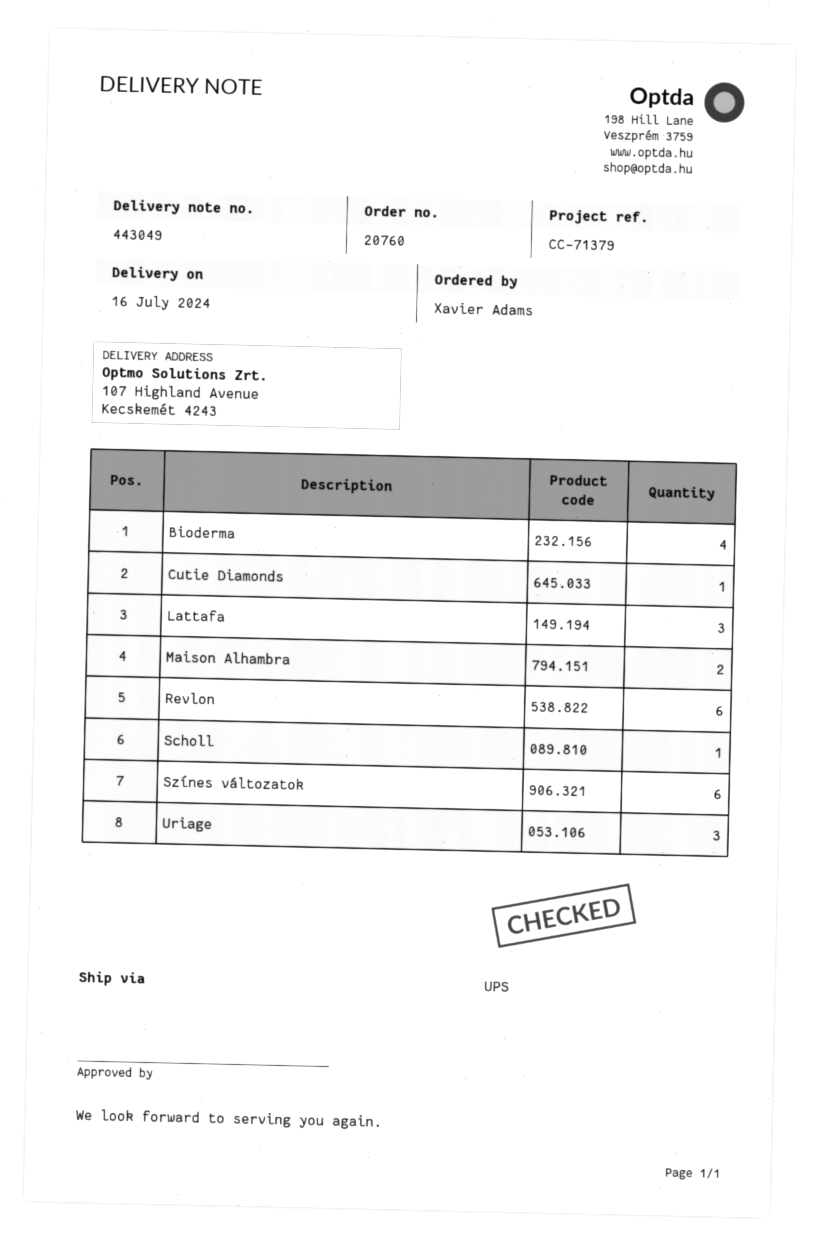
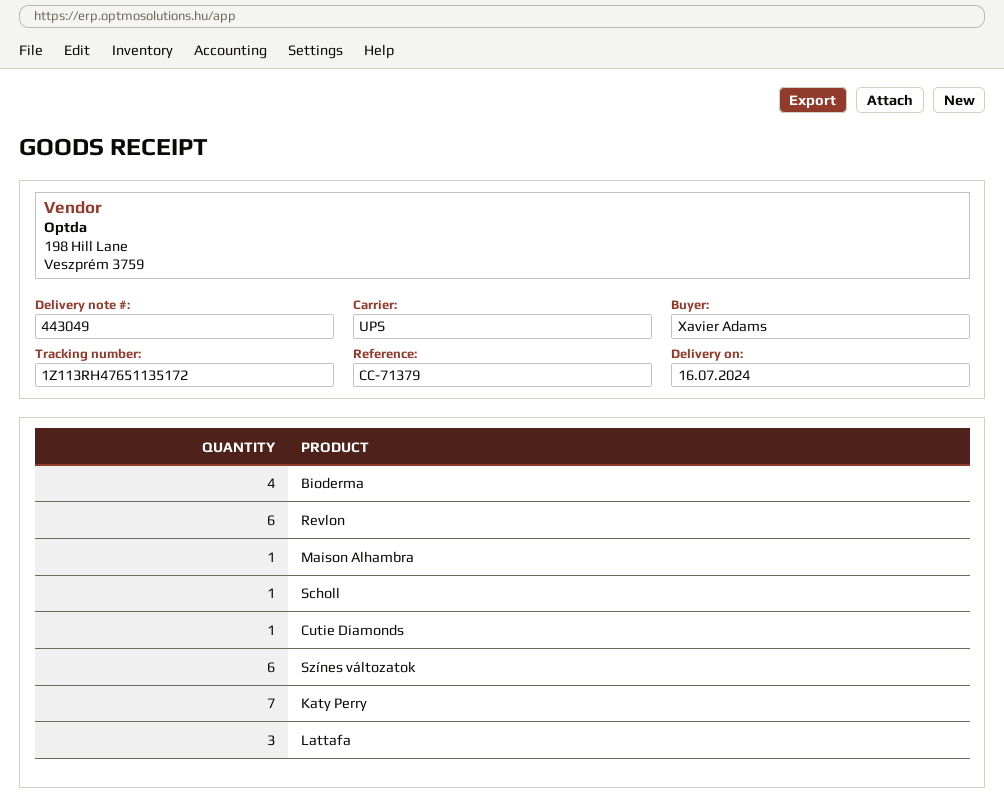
Maison Alhambra: 2 -> 1
Uriage: 3 -> none
Katy Perry: none -> 7

